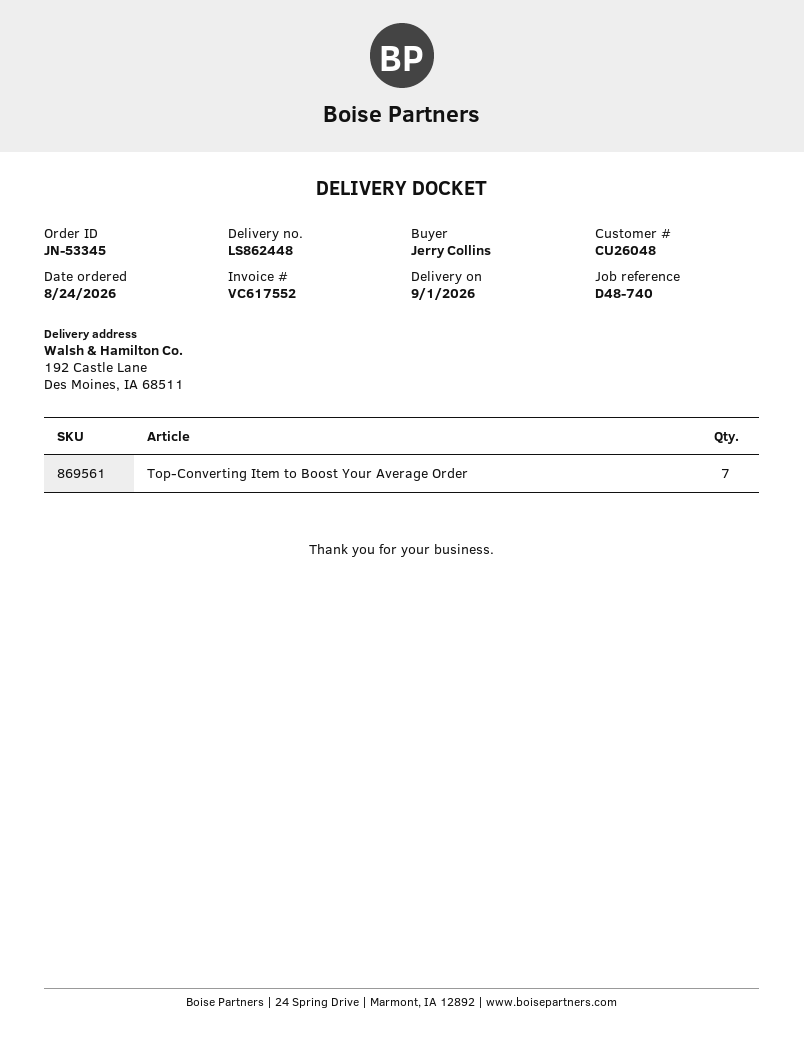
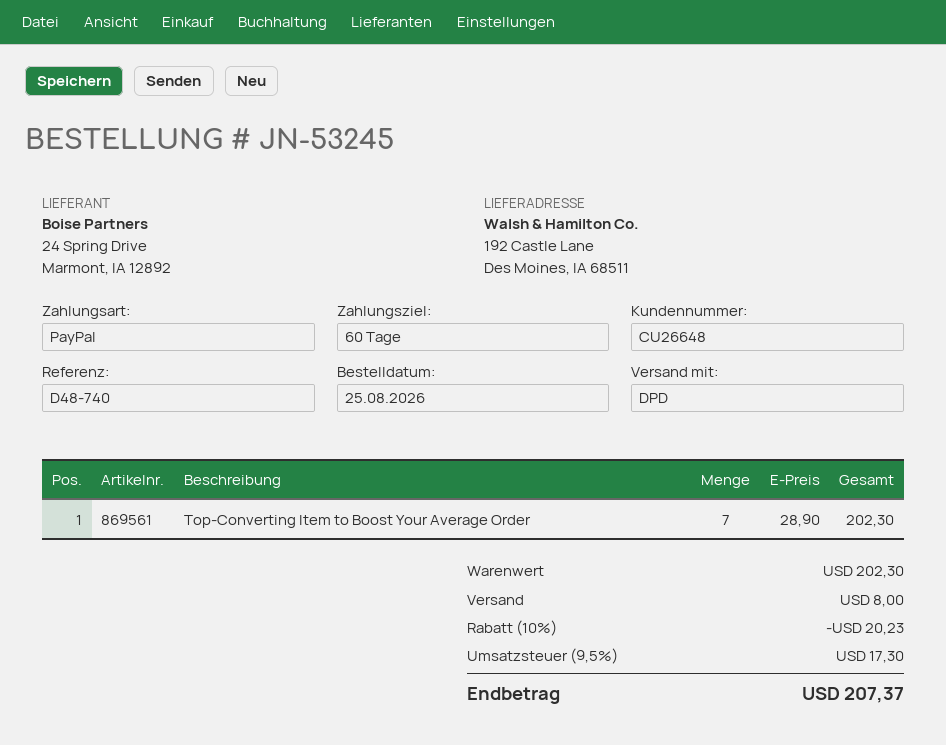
order number: JN-53345 -> JN-53245
order date: 2026-08-24 -> 2026-08-25
customer number: CU26048 -> CU26648

